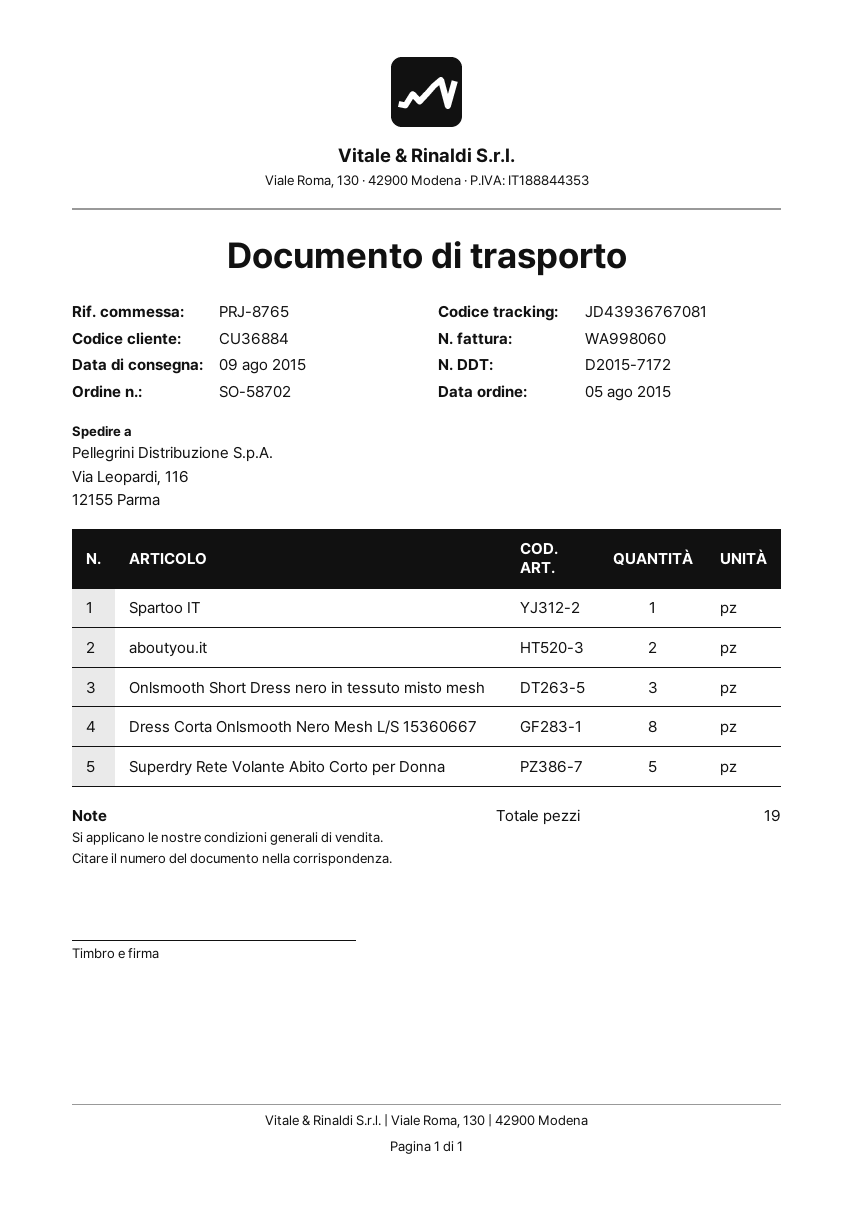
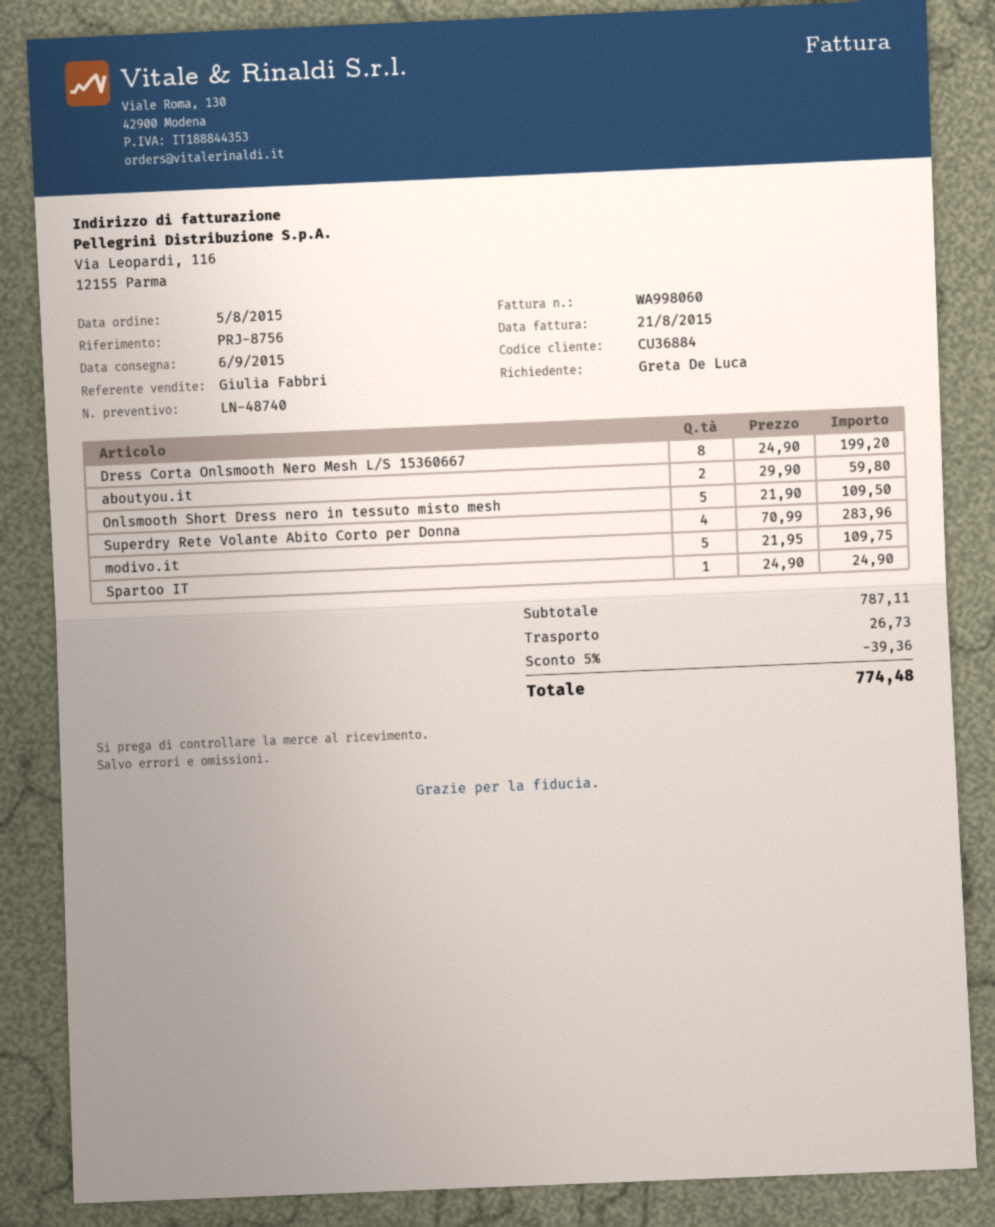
delivery date: 2015-08-09 -> 2015-09-06
reference: PRJ-8765 -> PRJ-8756
Onlsmooth Short Dress nero in tessuto misto mesh: 3 -> 5
Superdry Rete Volante Abito Corto per Donna: 5 -> 4
modivo.it: none -> 5

